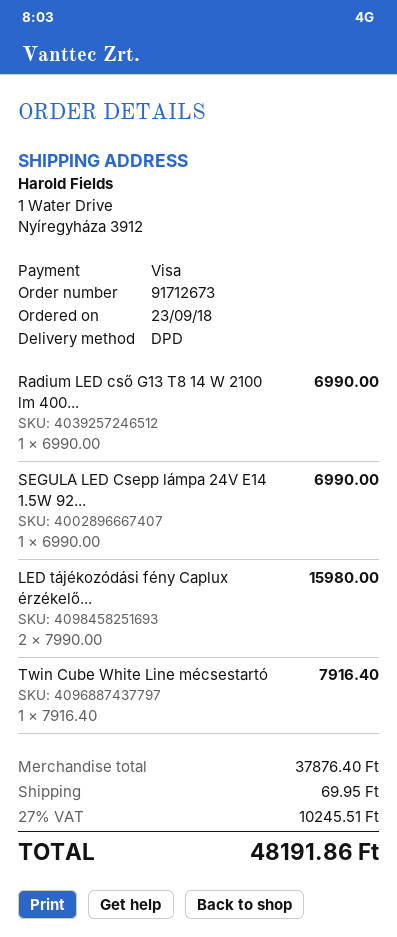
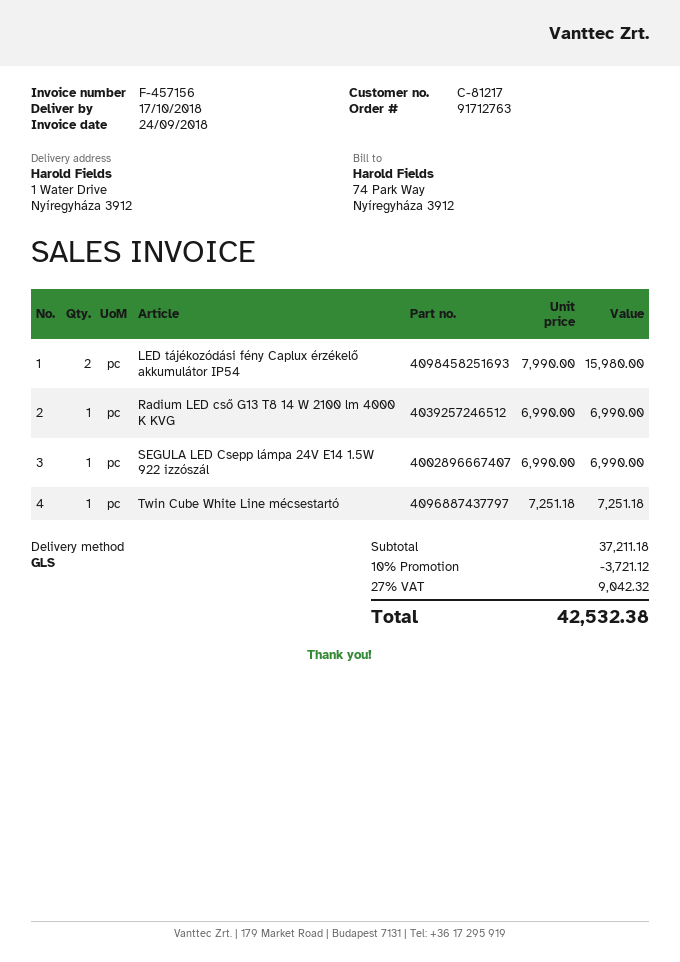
order number: 91712673 -> 91712763
shipping method: DPD -> GLS
Twin Cube White Line mécsestartó: 1 x 7916.40 = 7916.40 -> 1 x 7251.18 = 7251.18
subtotal: 37876.40 -> 37211.18
discount: none -> 10% = 3721.12
shipping: 69.95 -> none
tax: 27% = 10245.51 -> 27% = 9042.32
total: 48191.86 -> 42532.38

